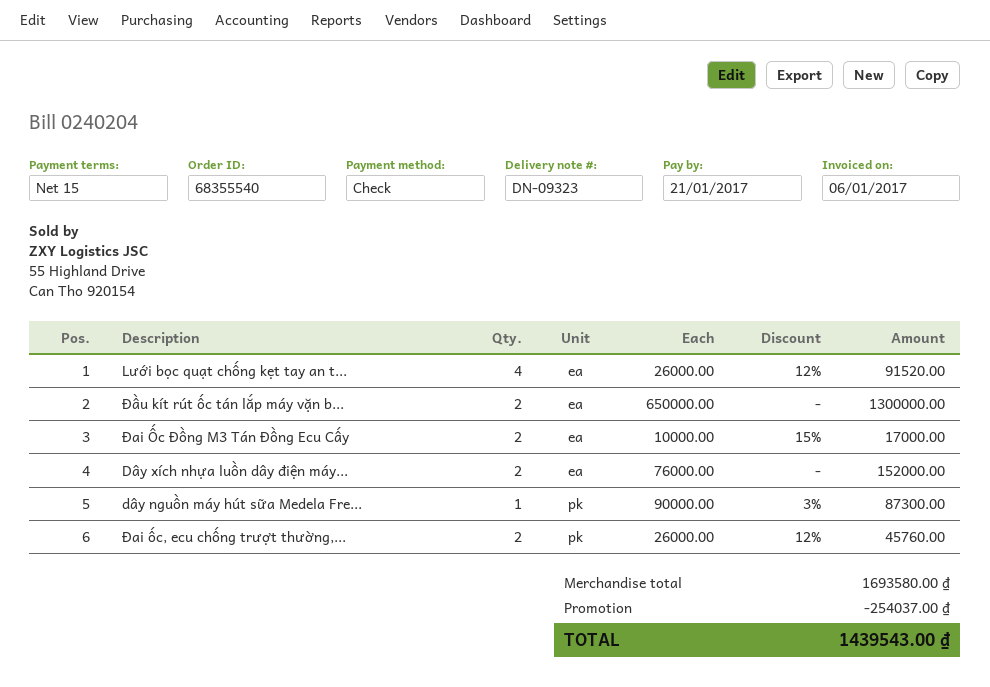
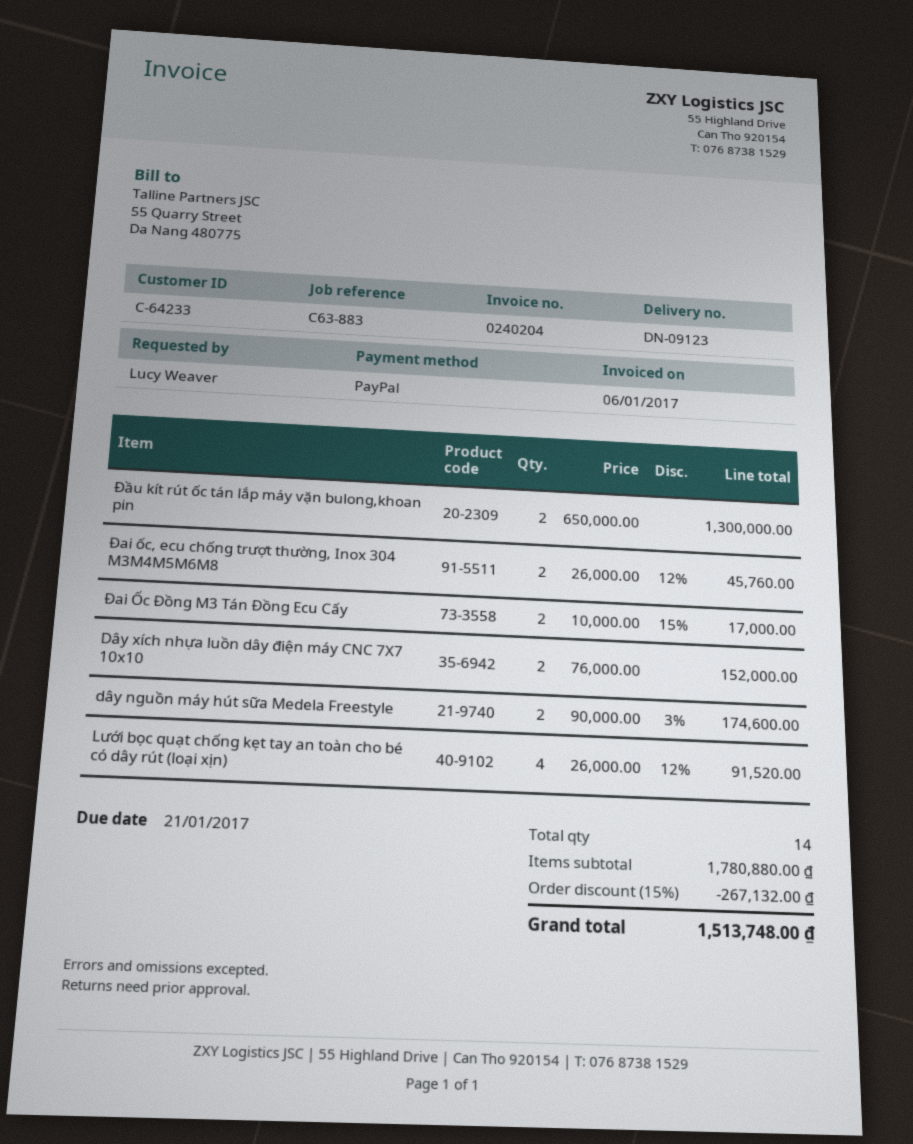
delivery note number: DN-09323 -> DN-09123
payment method: cheque -> PayPal
dây nguồn máy hút sữa Medela Fre...: 1 x 90000.00 - 3% = 87300.00 -> 2 x 90000.00 - 3% = 174600.00
subtotal: 1693580.00 -> 1780880.00
discount: 254037.00 -> 267132.00
total: 1439543.00 -> 1513748.00

